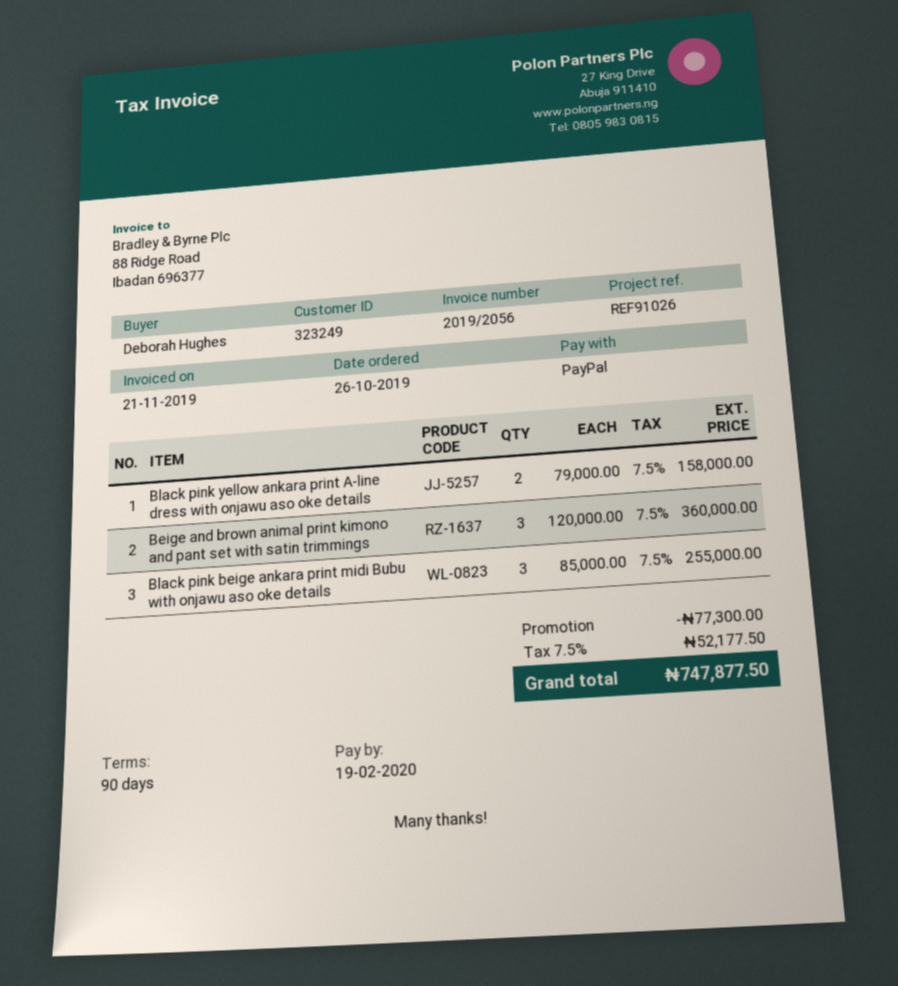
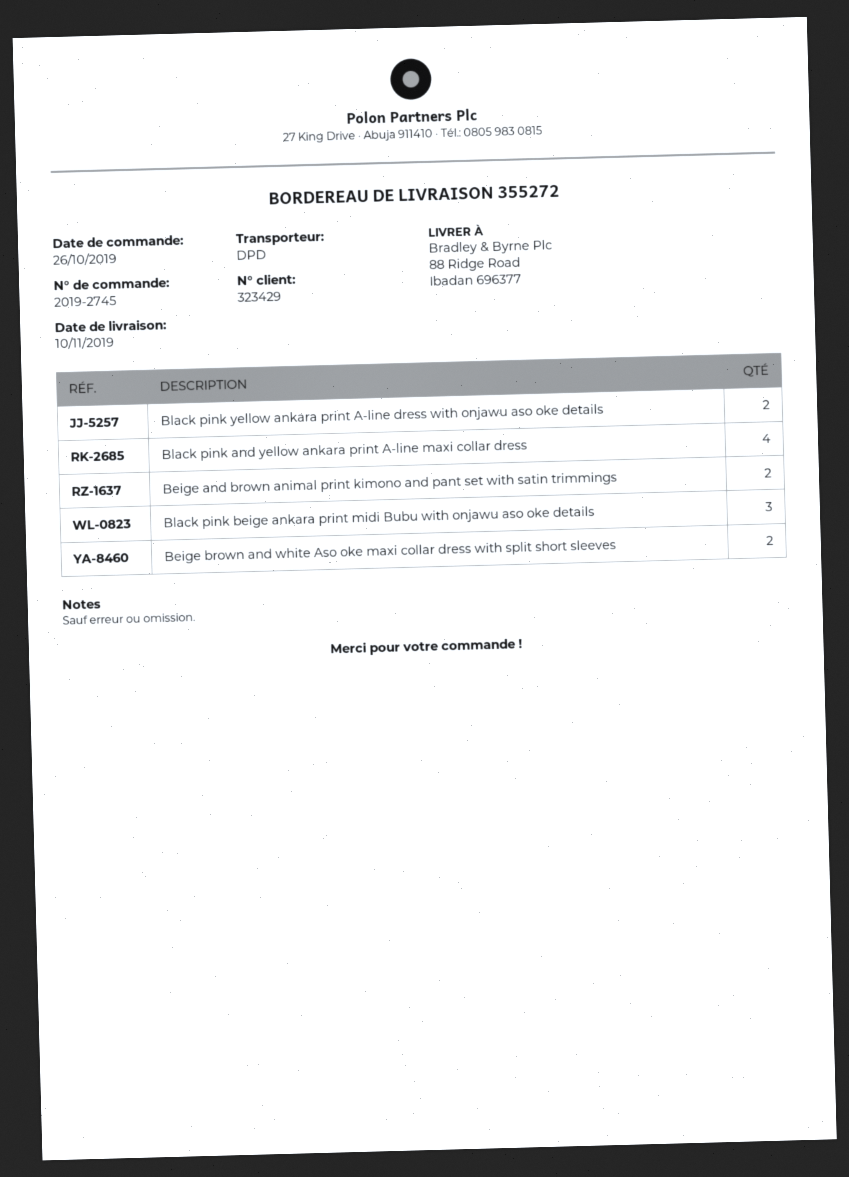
customer number: 323249 -> 323429
Beige and brown animal print kimono and pant set with satin trimmings: 3 -> 2
Black pink and yellow ankara print A-line maxi collar dress: none -> 4
Beige brown and white Aso oke maxi collar dress with split short sleeves: none -> 2

